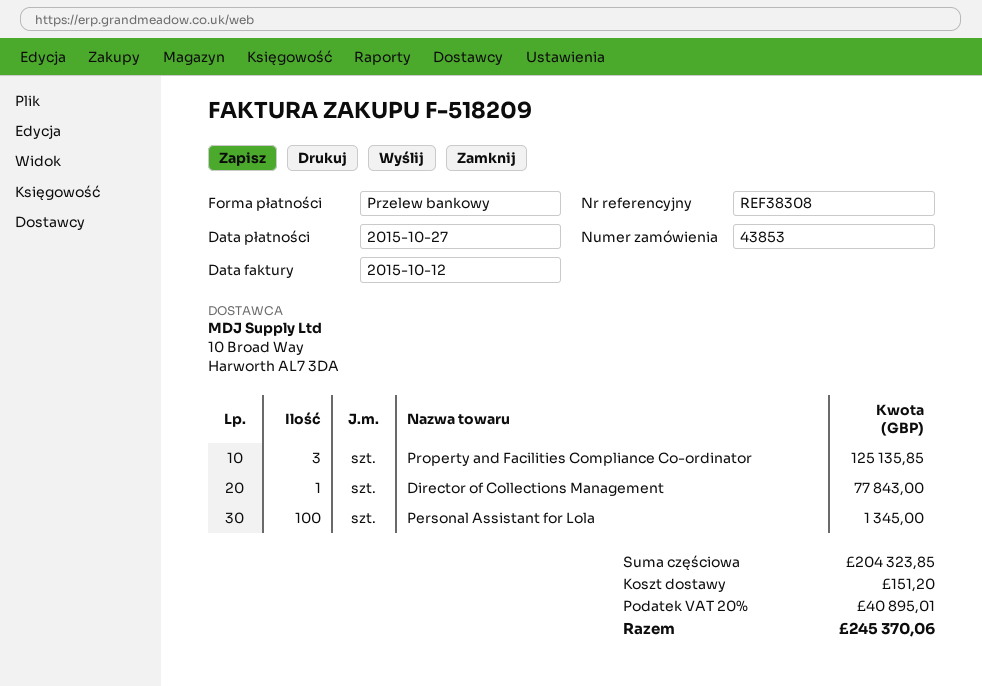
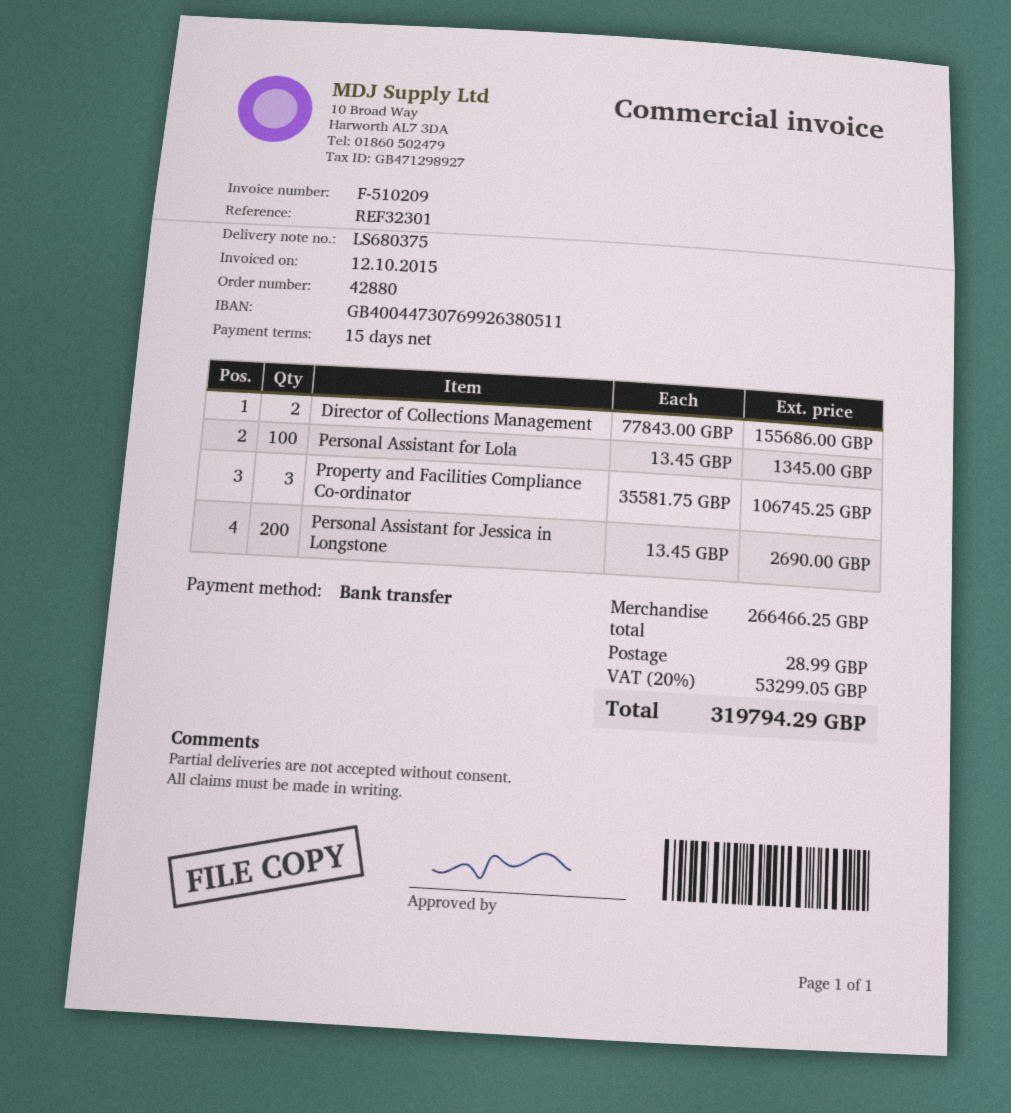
order number: 43853 -> 42880
invoice number: F-518209 -> F-510209
reference: REF38308 -> REF32301
Property and Facilities Compliance Co-ordinator: 3 for 125135.85 -> 3 for 106745.25
Director of Collections Management: 1 for 77843.00 -> 2 for 155686.00
Personal Assistant for Jessica in Longstone: none -> 200 for 2690.00
subtotal: 204323.85 -> 266466.25
shipping: 151.20 -> 28.99
tax: 20% = 40895.01 -> 20% = 53299.05
total: 245370.06 -> 319794.29

